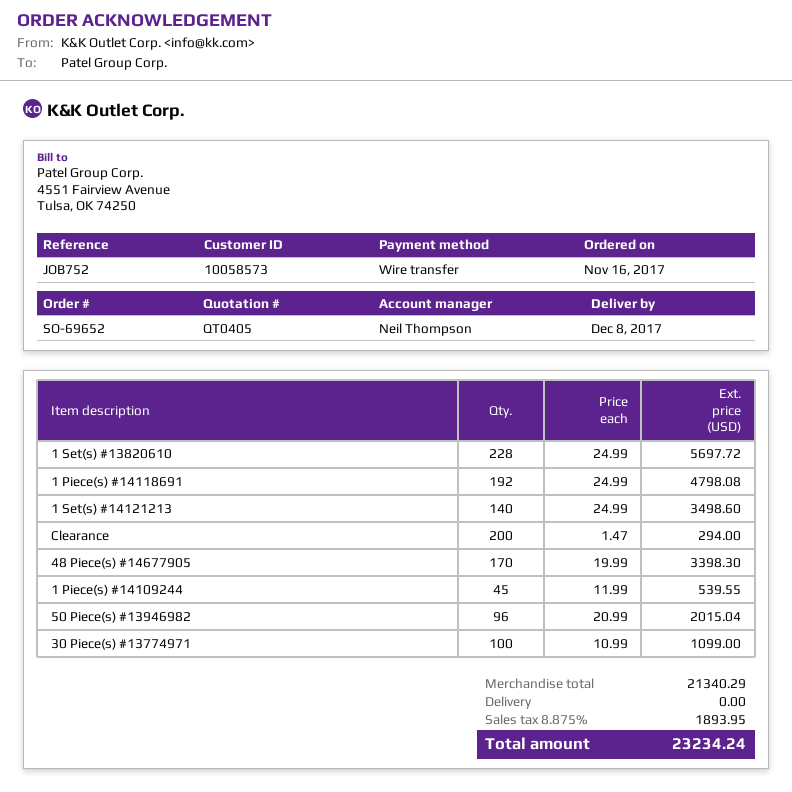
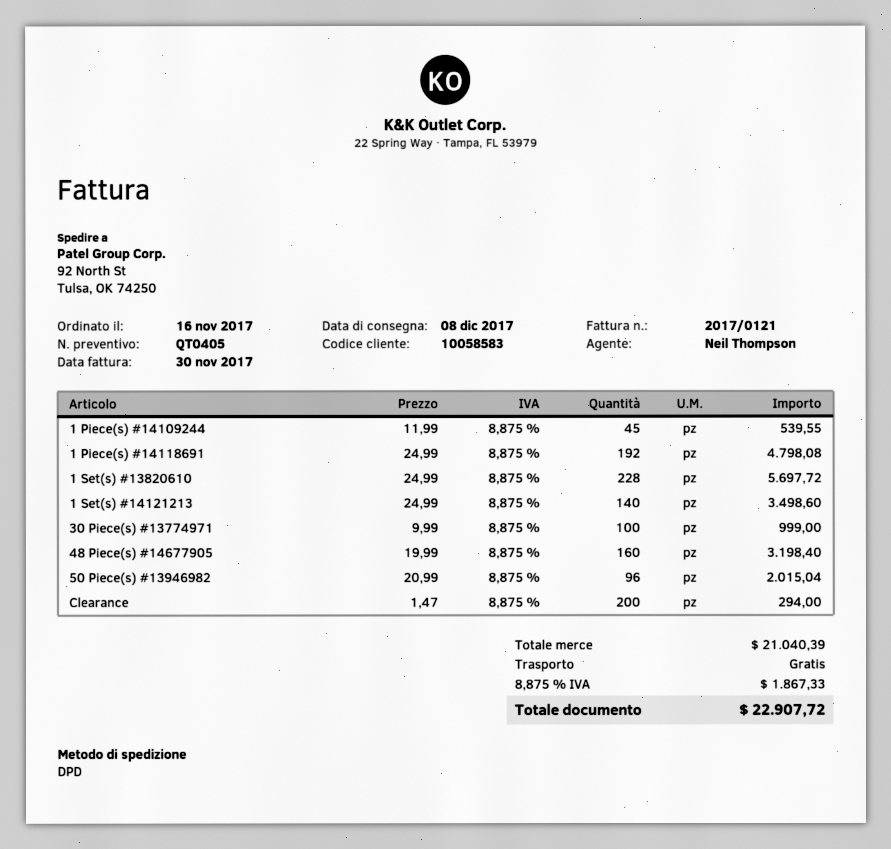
customer number: 10058573 -> 10058583
48 Piece(s) #14677905: 170 x 19.99 = 3398.30 -> 160 x 19.99 = 3198.40
30 Piece(s) #13774971: 100 x 10.99 = 1099.00 -> 100 x 9.99 = 999.00
subtotal: 21340.29 -> 21040.39
tax: 8.875% = 1893.95 -> 8.875% = 1867.33
total: 23234.24 -> 22907.72

